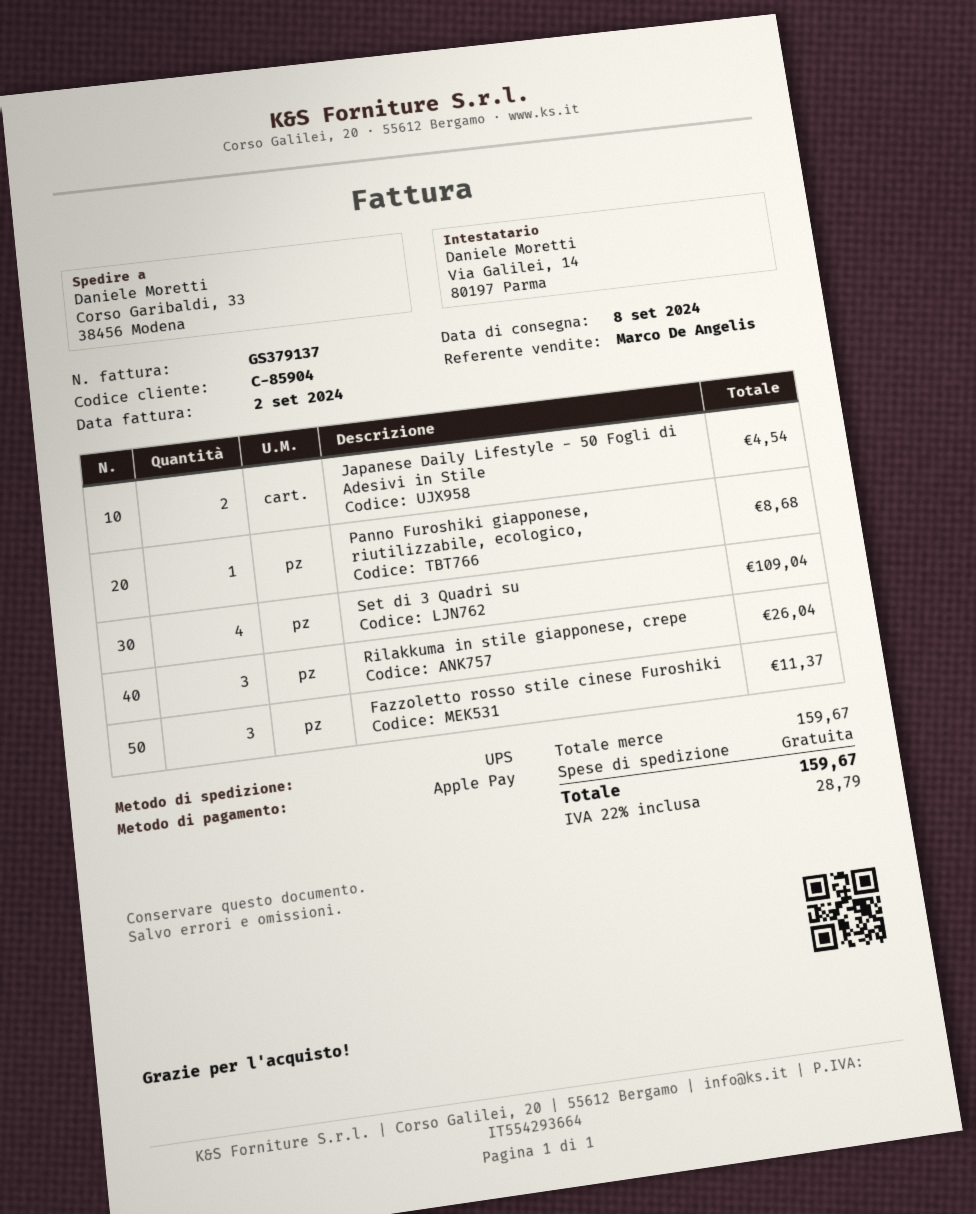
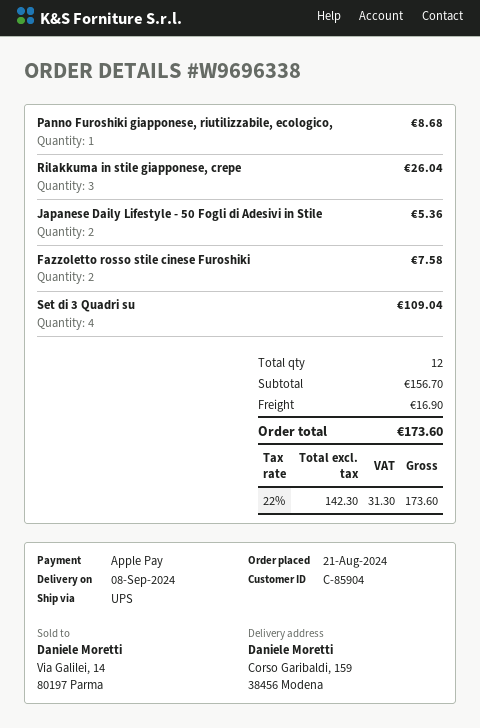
ship to: Corso Garibaldi, 33, 38456 Modena -> Corso Garibaldi, 159, 38456 Modena
Japanese Daily Lifestyle - 50 Fogli di Adesivi in Stile: 2 for 4.54 -> 2 for 5.36
Fazzoletto rosso stile cinese Furoshiki: 3 for 11.37 -> 2 for 7.58
subtotal: 159.67 -> 156.70
shipping: 0.00 -> 16.90
tax: 22% = 28.79 -> 22% = 31.30
total: 159.67 -> 173.60

